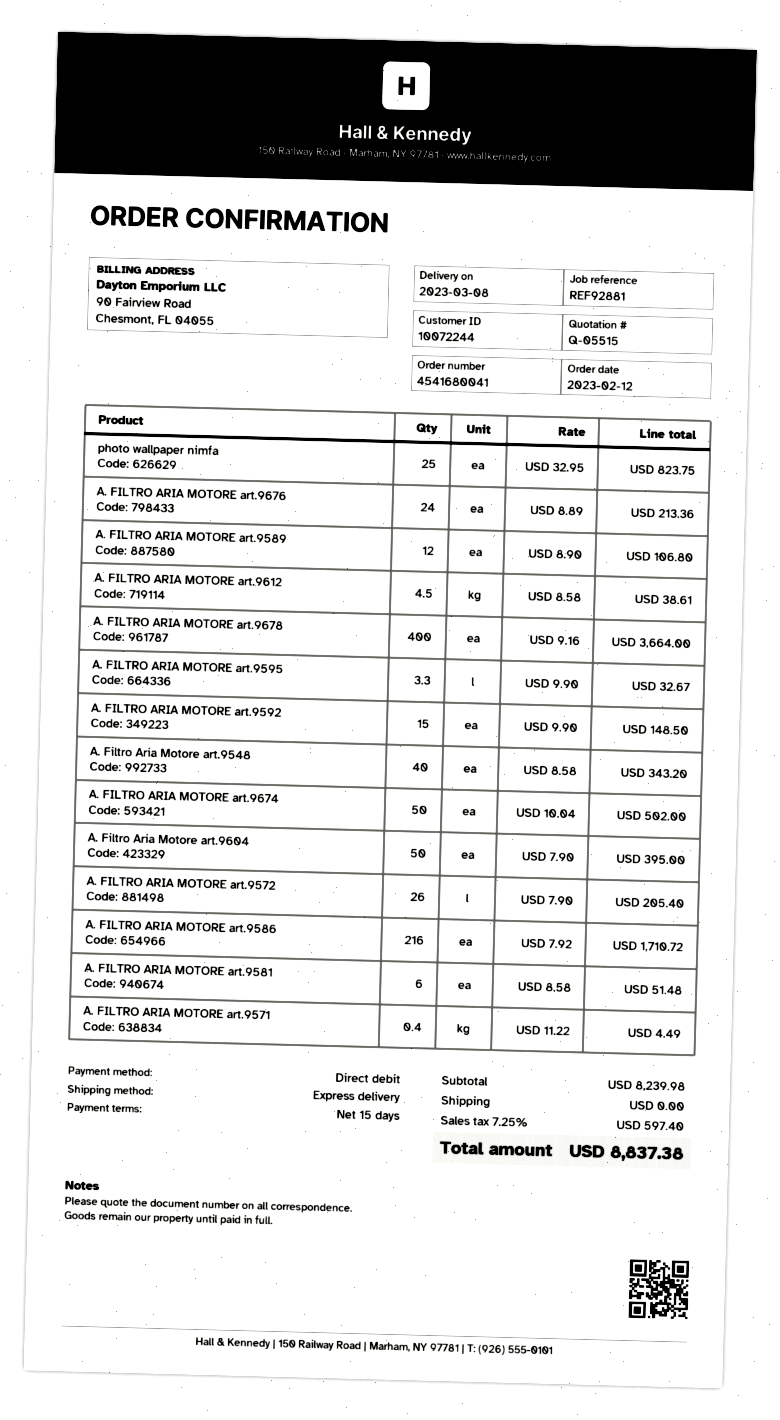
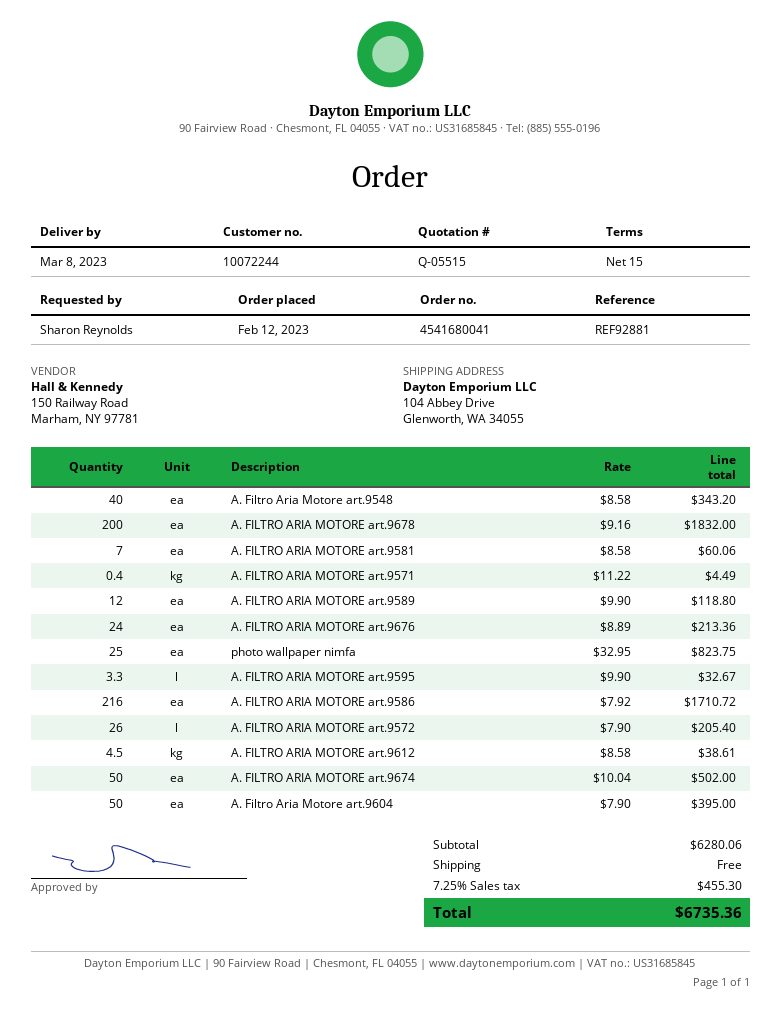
A. FILTRO ARIA MOTORE art.9589: 12 x 8.90 = 106.80 -> 12 x 9.90 = 118.80
A. FILTRO ARIA MOTORE art.9678: 400 x 9.16 = 3664.00 -> 200 x 9.16 = 1832.00
A. FILTRO ARIA MOTORE art.9592: 15 x 9.90 = 148.50 -> none
A. FILTRO ARIA MOTORE art.9581: 6 x 8.58 = 51.48 -> 7 x 8.58 = 60.06
subtotal: 8239.98 -> 6280.06
tax: 7.25% = 597.40 -> 7.25% = 455.30
total: 8837.38 -> 6735.36

